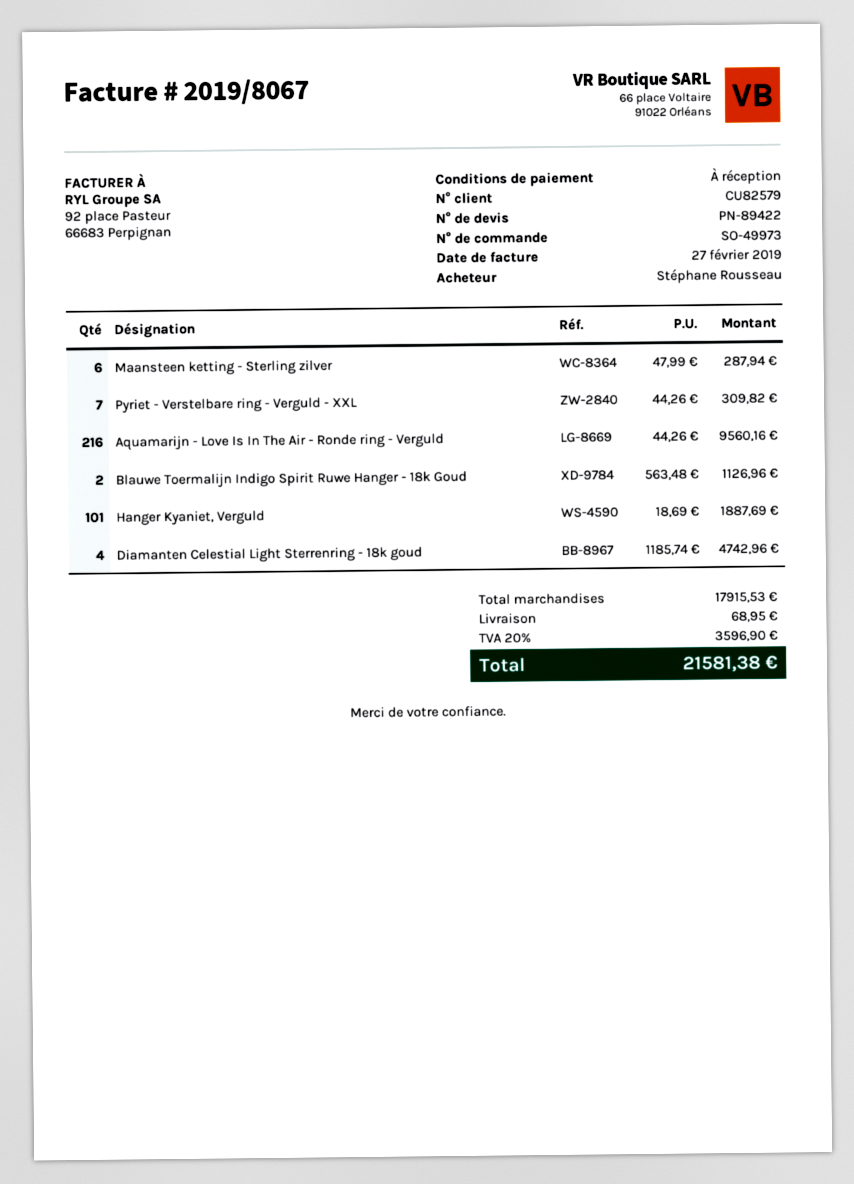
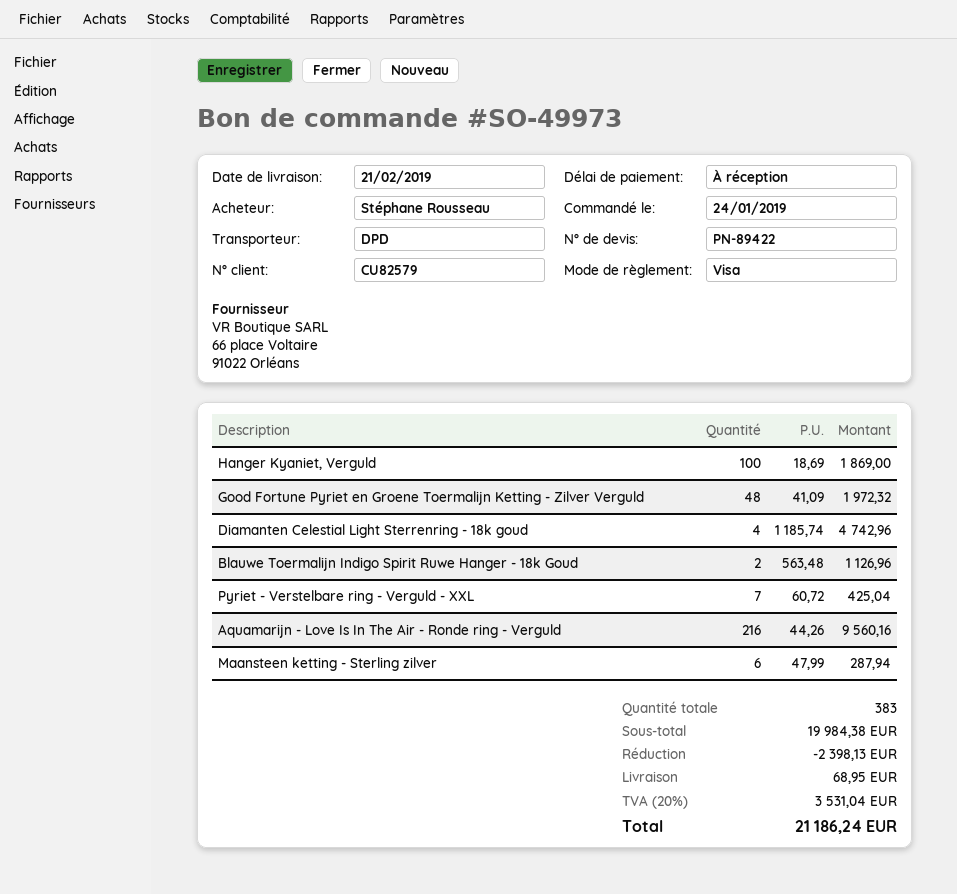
Pyriet - Verstelbare ring - Verguld - XXL: 7 x 44.26 = 309.82 -> 7 x 60.72 = 425.04
Hanger Kyaniet, Verguld: 101 x 18.69 = 1887.69 -> 100 x 18.69 = 1869.00
Good Fortune Pyriet en Groene Toermalijn Ketting - Zilver Verguld: none -> 48 x 41.09 = 1972.32
subtotal: 17915.53 -> 19984.38
discount: none -> 2398.13
tax: 20% = 3596.90 -> 20% = 3531.04
total: 21581.38 -> 21186.24

